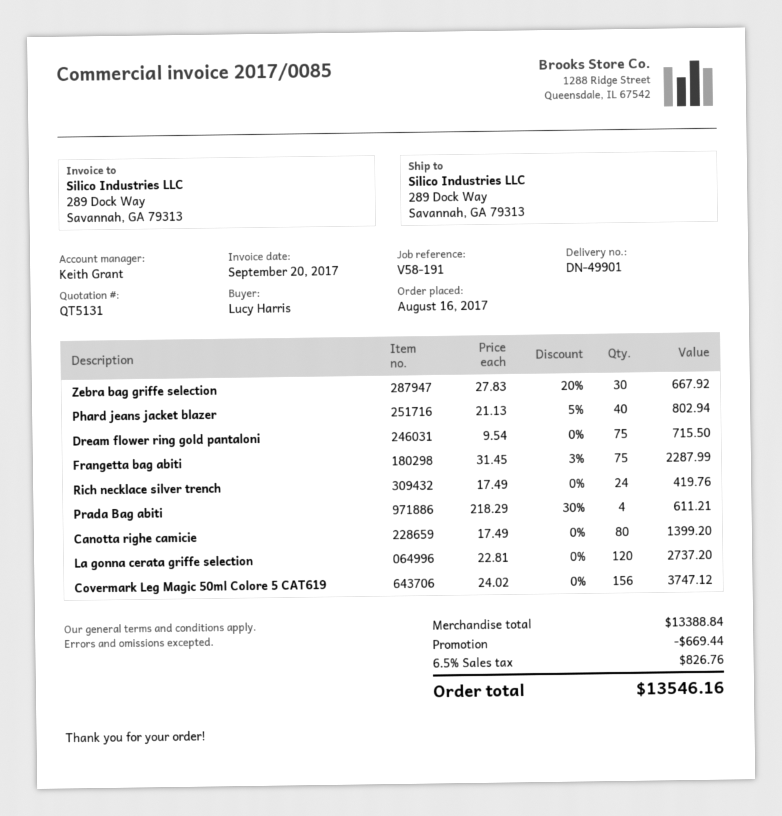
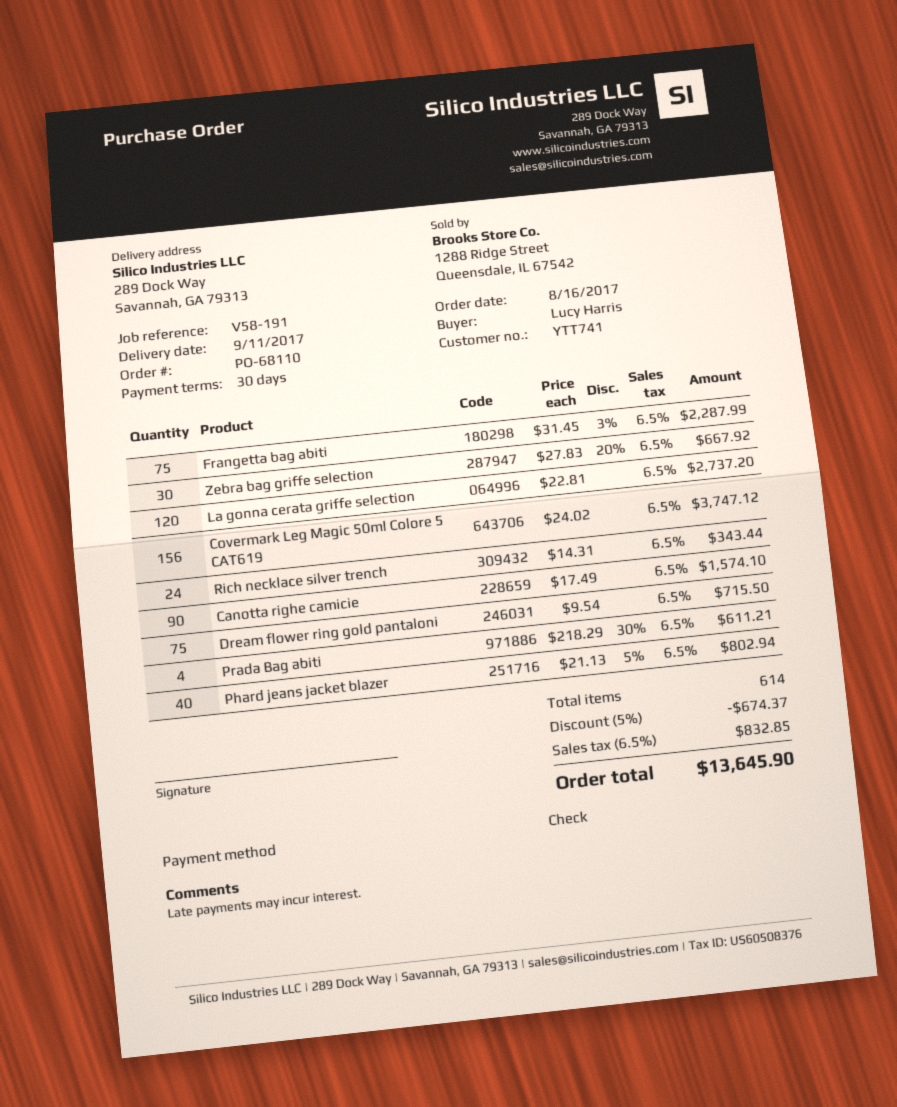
Rich necklace silver trench: 24 x 17.49 = 419.76 -> 24 x 14.31 = 343.44
Canotta righe camicie: 80 x 17.49 = 1399.20 -> 90 x 17.49 = 1574.10
discount: 669.44 -> 674.37
tax: 6.5% = 826.76 -> 6.5% = 832.85
total: 13546.16 -> 13645.90

